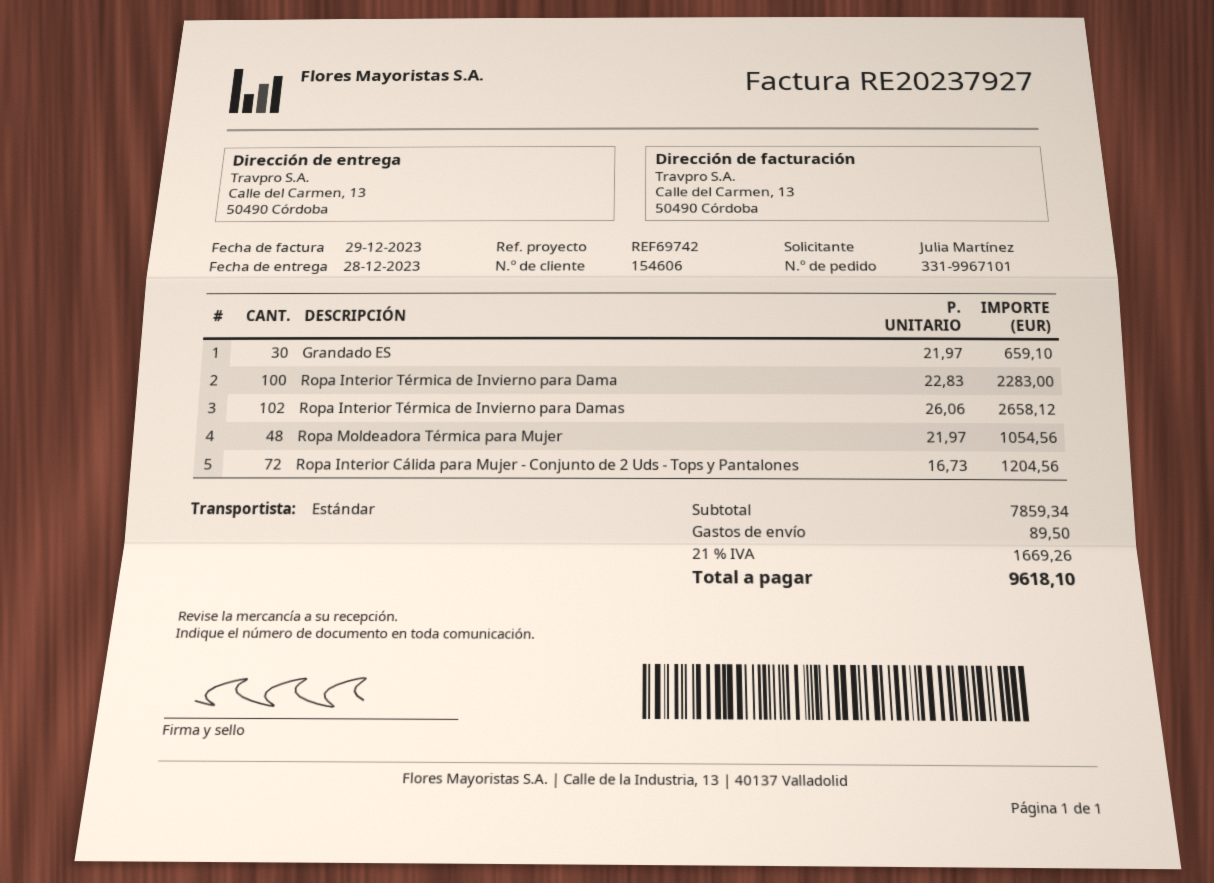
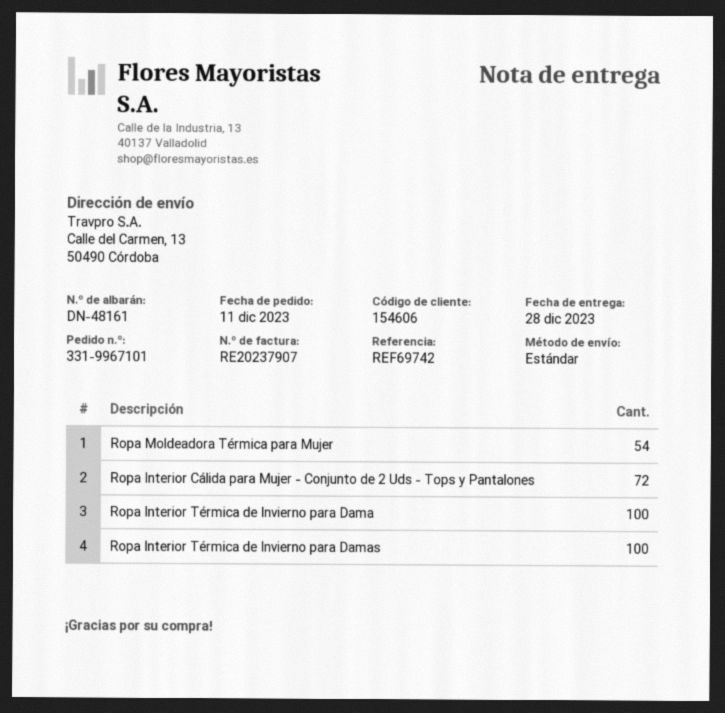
invoice number: RE20237927 -> RE20237907
Grandado ES: 30 -> none
Ropa Interior Térmica de Invierno para Damas: 102 -> 100
Ropa Moldeadora Térmica para Mujer: 48 -> 54

